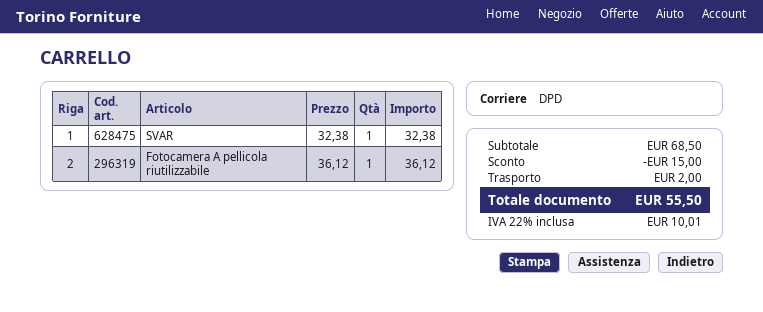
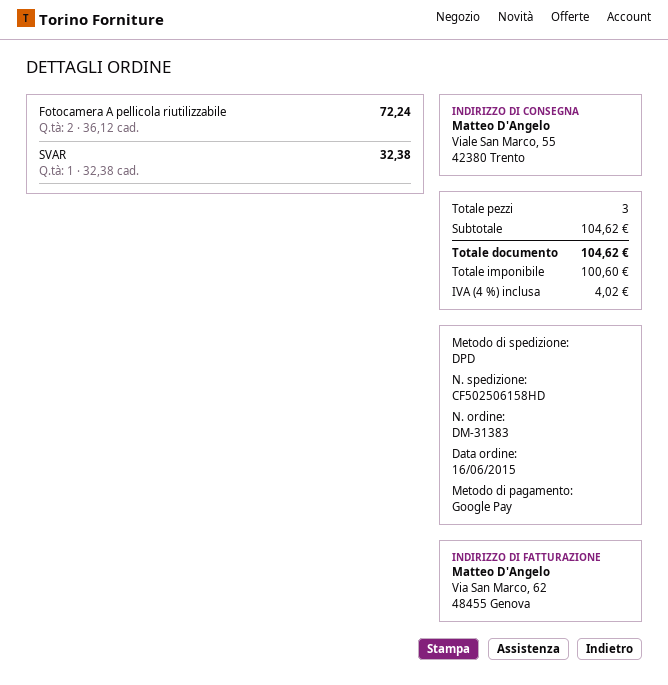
Fotocamera A pellicola riutilizzabile: 1 x 36.12 = 36.12 -> 2 x 36.12 = 72.24
subtotal: 68.50 -> 104.62
discount: 15.00 -> none
shipping: 2.00 -> none
tax: 22% = 10.01 -> 4% = 4.02
total: 55.50 -> 104.62

